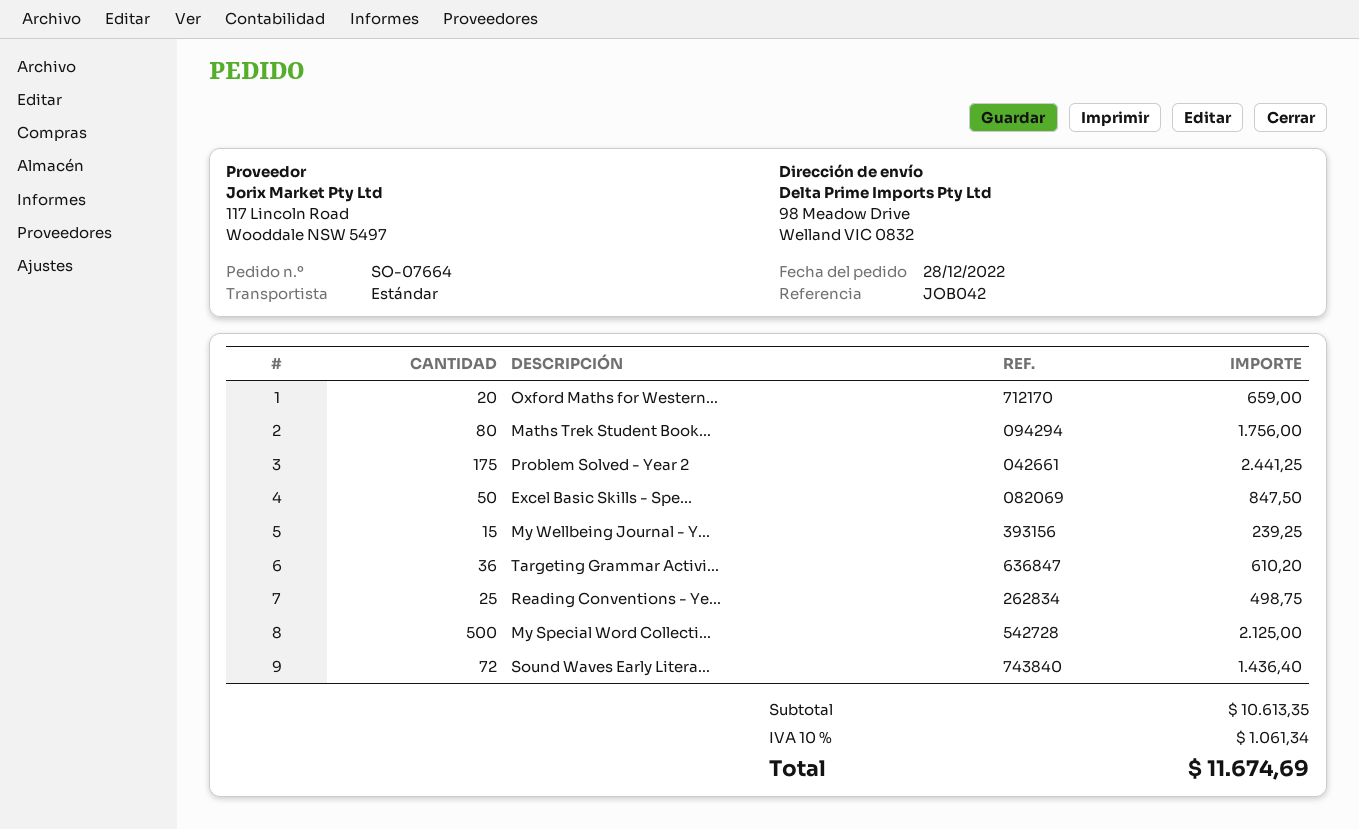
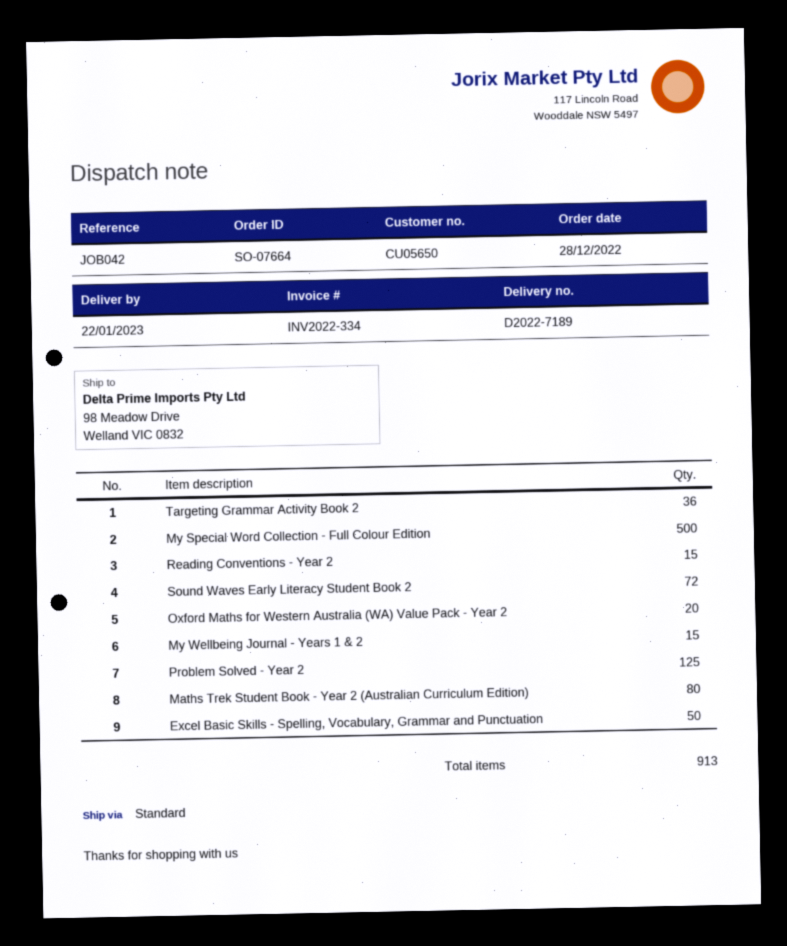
Problem Solved - Year 2: 175 -> 125
Reading Conventions - Ye...: 25 -> 15

